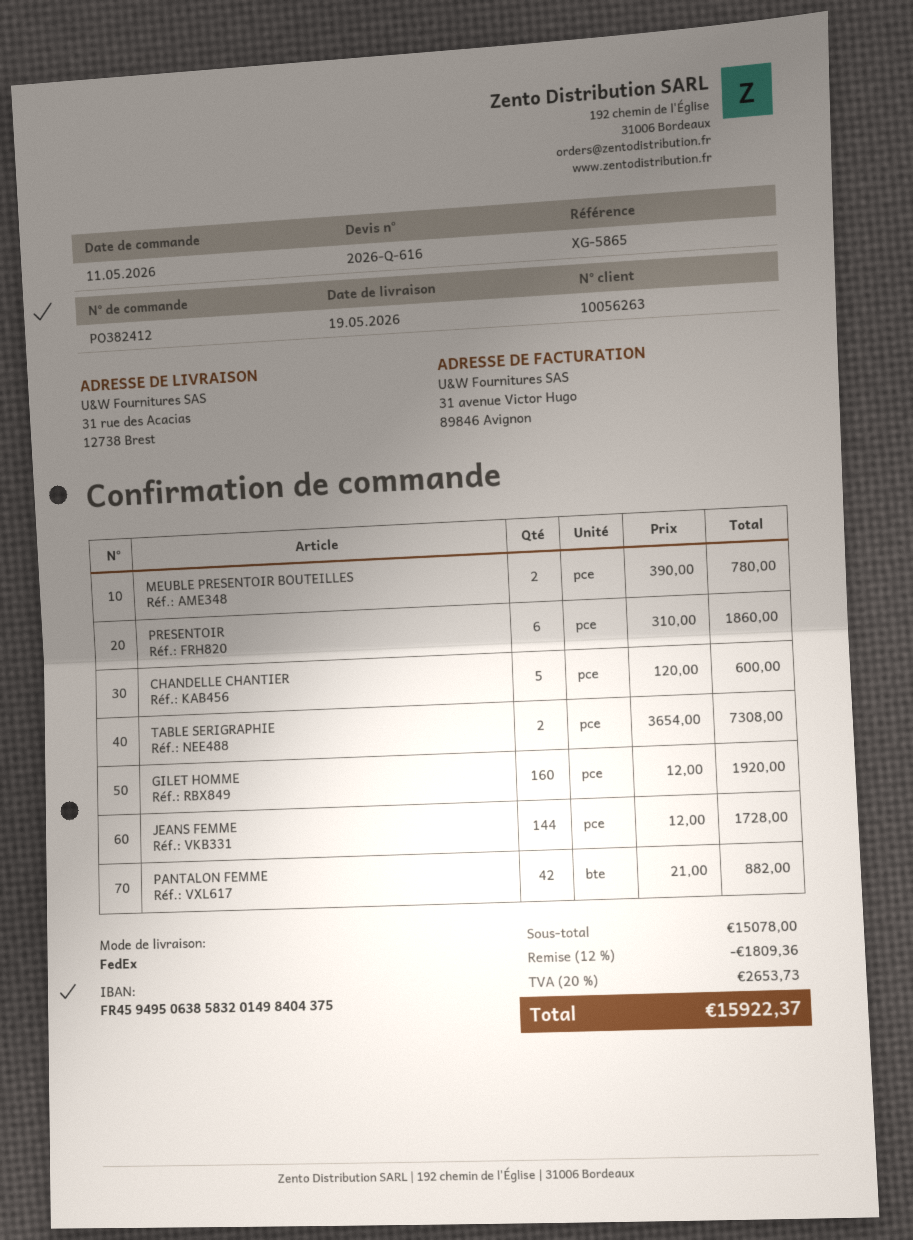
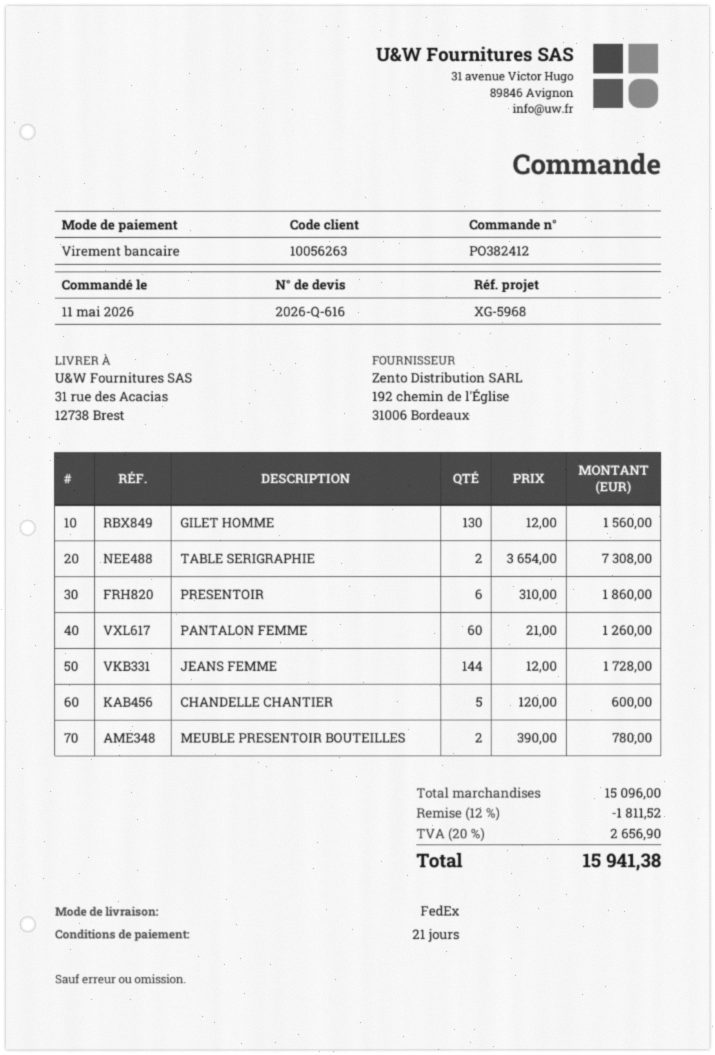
reference: XG-5865 -> XG-5968
GILET HOMME: 160 x 12.00 = 1920.00 -> 130 x 12.00 = 1560.00
PANTALON FEMME: 42 x 21.00 = 882.00 -> 60 x 21.00 = 1260.00
subtotal: 15078.00 -> 15096.00
discount: 12% = 1809.36 -> 12% = 1811.52
tax: 20% = 2653.73 -> 20% = 2656.90
total: 15922.37 -> 15941.38

